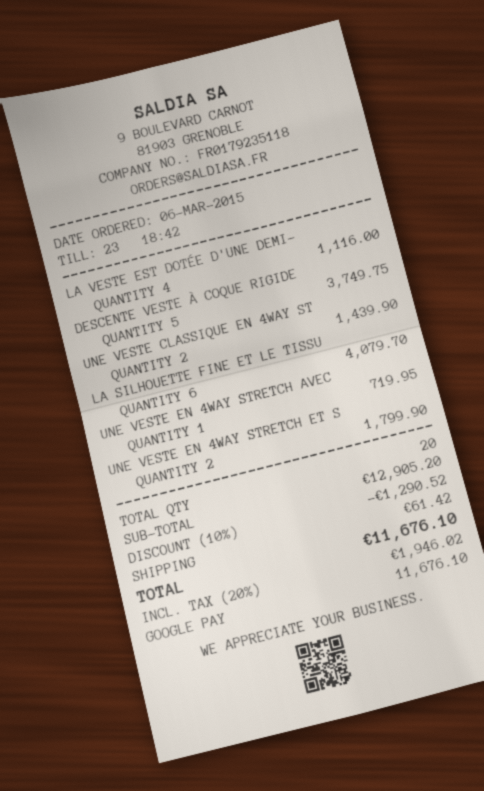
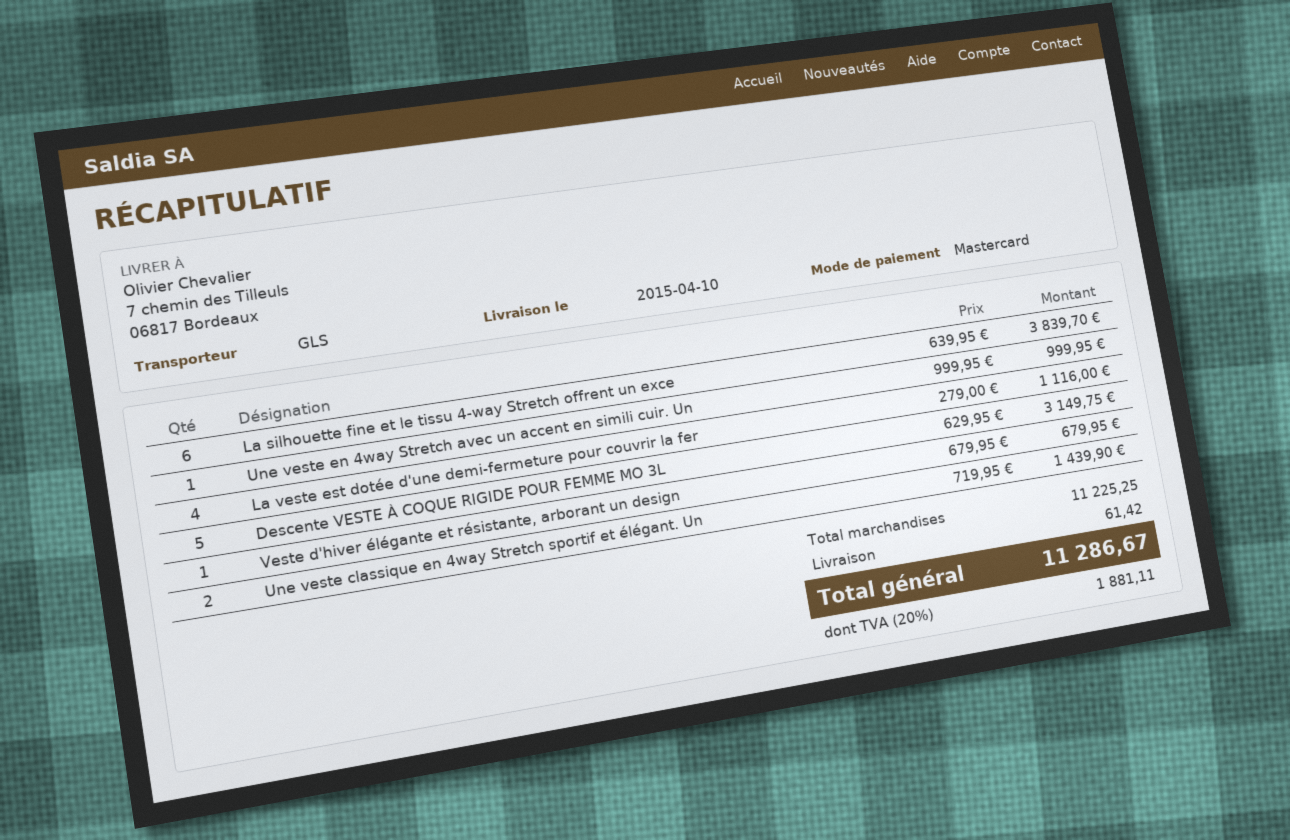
payment method: Google Pay -> Mastercard
DESCENTE VESTE À COQUE RIGIDE: 5 for 3749.75 -> 5 for 3149.75
LA SILHOUETTE FINE ET LE TISSU: 6 for 4079.70 -> 6 for 3839.70
UNE VESTE EN 4WAY STRETCH AVEC: 1 for 719.95 -> 1 for 999.95
UNE VESTE EN 4WAY STRETCH ET S: 2 for 1799.90 -> none
Veste d'hiver élégante et résistante, arborant un design: none -> 1 for 679.95
subtotal: 12905.20 -> 11225.25
discount: 10% = 1290.52 -> none
tax: 20% = 1946.02 -> 20% = 1881.11
total: 11676.10 -> 11286.67

